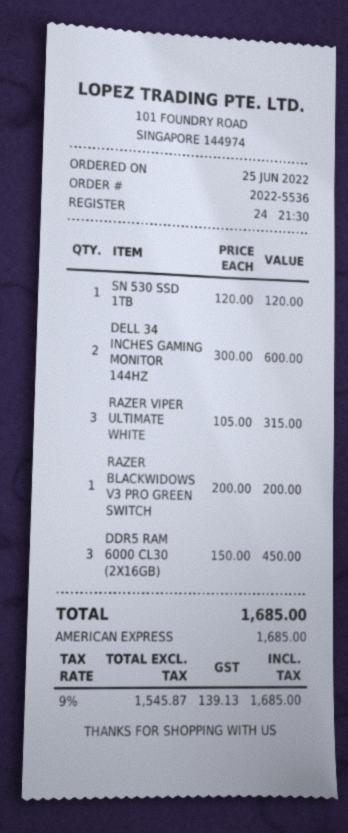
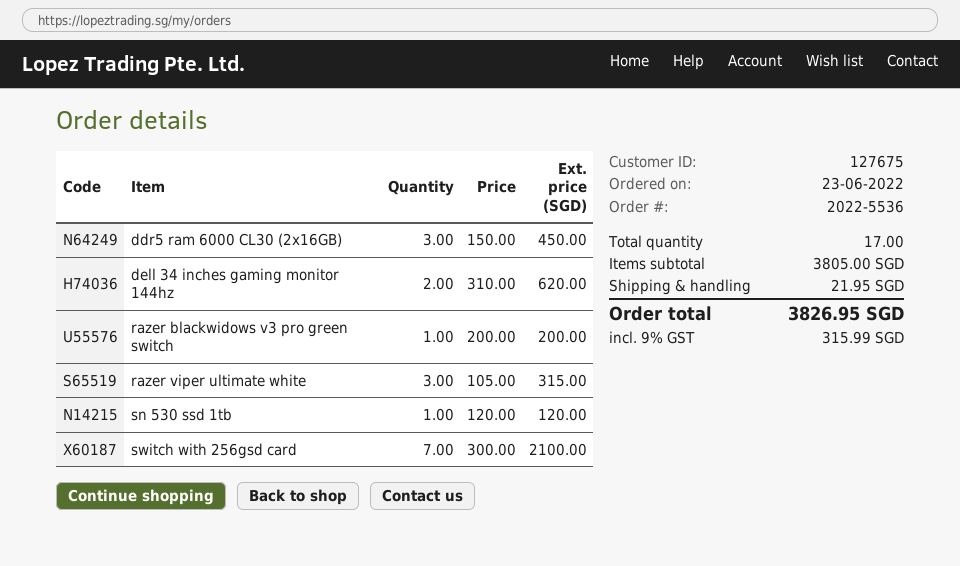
order date: 2022-06-25 -> 2022-06-23
DELL 34 INCHES GAMING MONITOR 144HZ: 2 x 300.00 = 600.00 -> 2 x 310.00 = 620.00
switch with 256gsd card: none -> 7 x 300.00 = 2100.00
shipping: none -> 21.95
tax: 9% = 139.13 -> 9% = 315.99
total: 1685.00 -> 3826.95

